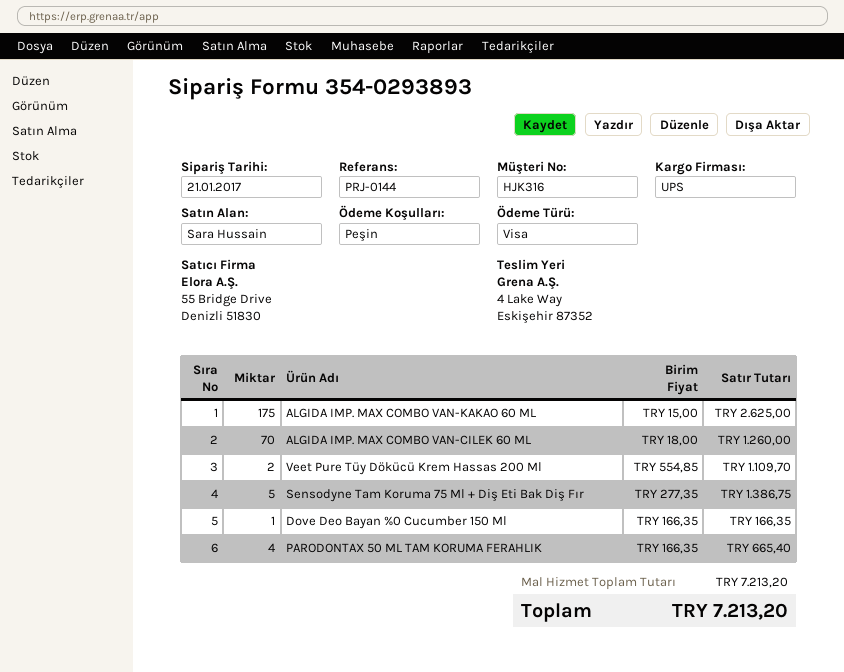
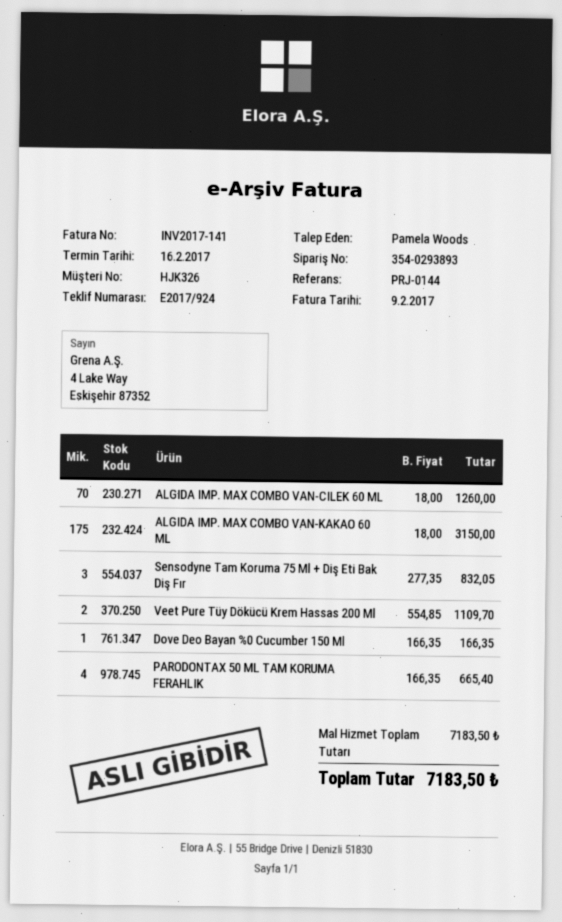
customer number: HJK316 -> HJK326
ordered by: Sara Hussain -> Pamela Woods
ALGIDA IMP. MAX COMBO VAN-KAKAO 60 ML: 175 x 15.00 = 2625.00 -> 175 x 18.00 = 3150.00
Sensodyne Tam Koruma 75 Ml + Diş Eti Bak Diş Fır: 5 x 277.35 = 1386.75 -> 3 x 277.35 = 832.05
subtotal: 7213.20 -> 7183.50
total: 7213.20 -> 7183.50

